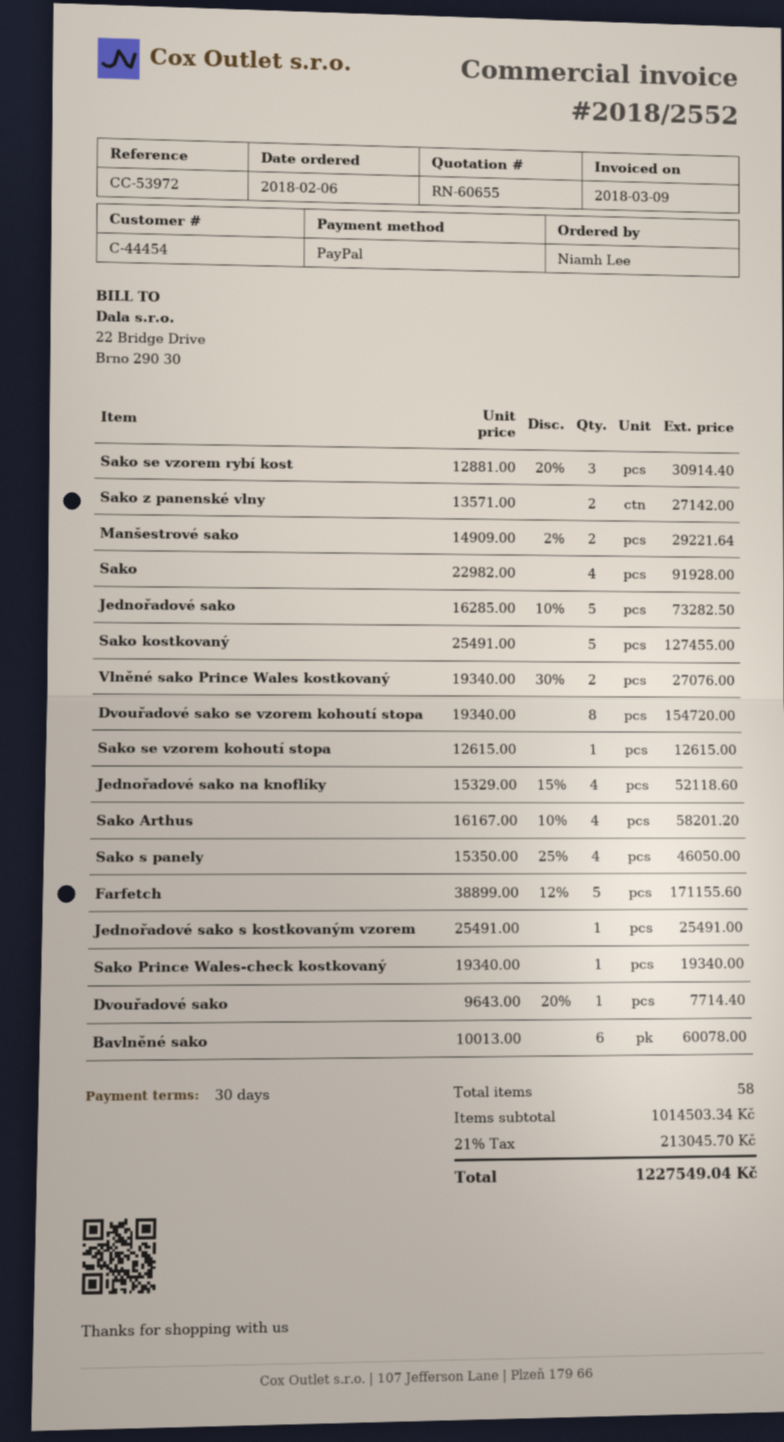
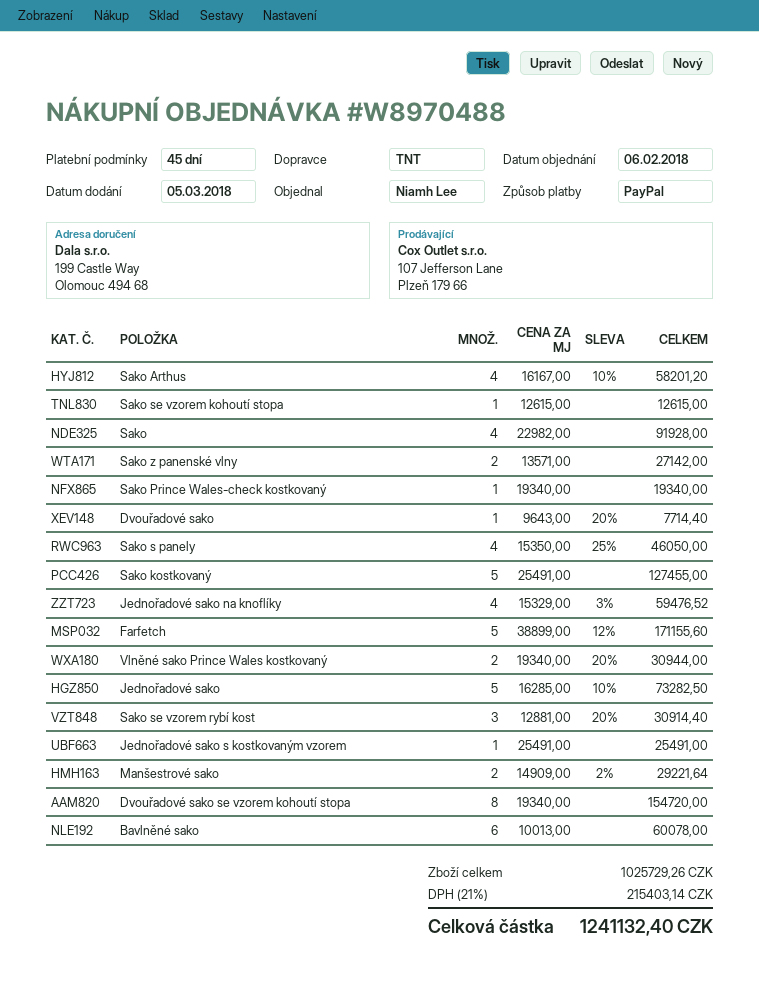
payment terms: 30 days -> 45 days
Vlněné sako Prince Wales kostkovaný: 2 x 19340.00 - 30% = 27076.00 -> 2 x 19340.00 - 20% = 30944.00
Jednořadové sako na knoflíky: 4 x 15329.00 - 15% = 52118.60 -> 4 x 15329.00 - 3% = 59476.52
subtotal: 1014503.34 -> 1025729.26
tax: 21% = 213045.70 -> 21% = 215403.14
total: 1227549.04 -> 1241132.40

